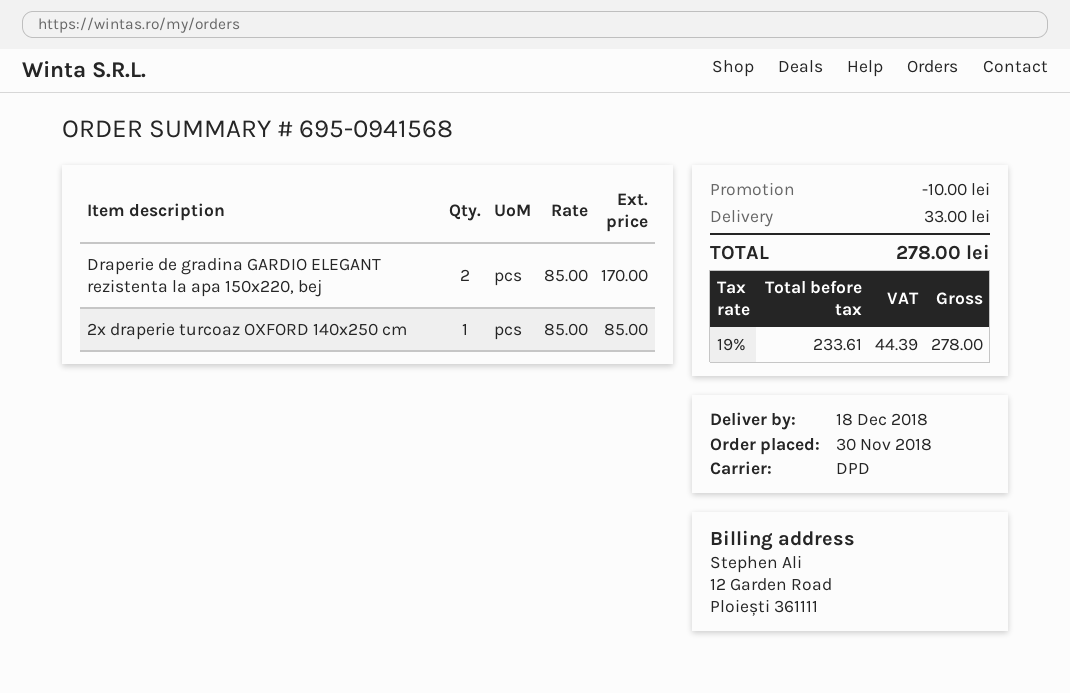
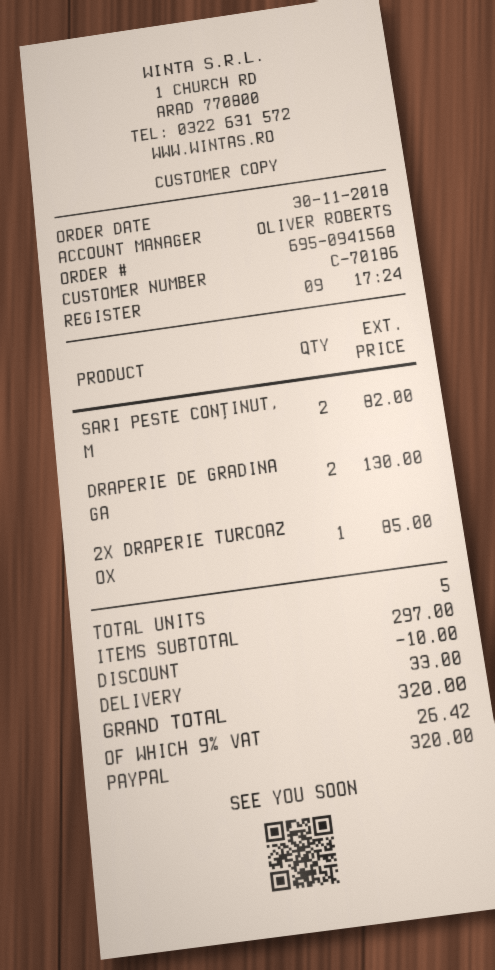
Draperie de gradina GARDIO ELEGANT rezistenta la apa 150x220, bej: 2 for 170.00 -> 2 for 130.00
SARI PESTE CONȚINUT, M: none -> 2 for 82.00
tax: 19% = 44.39 -> 9% = 26.42
total: 278.00 -> 320.00

